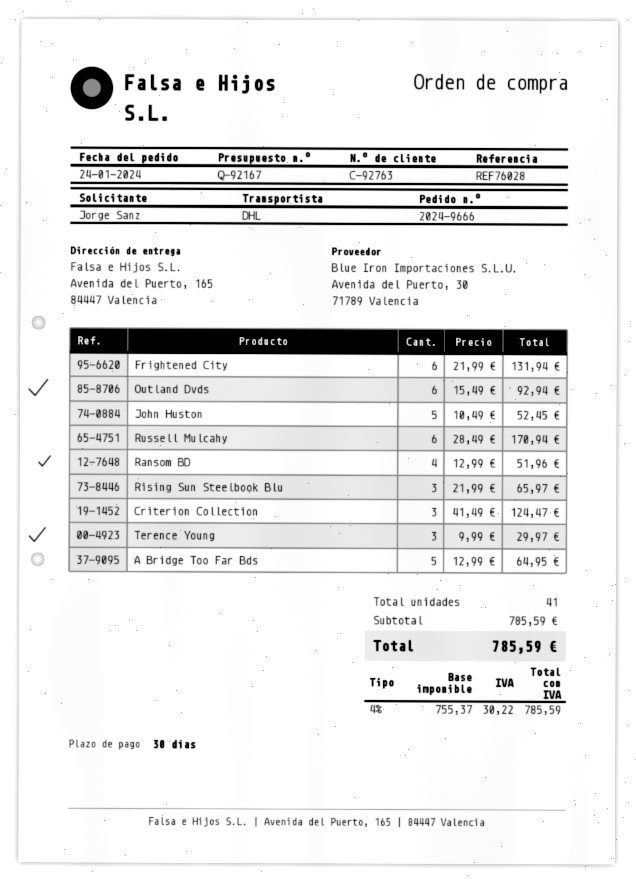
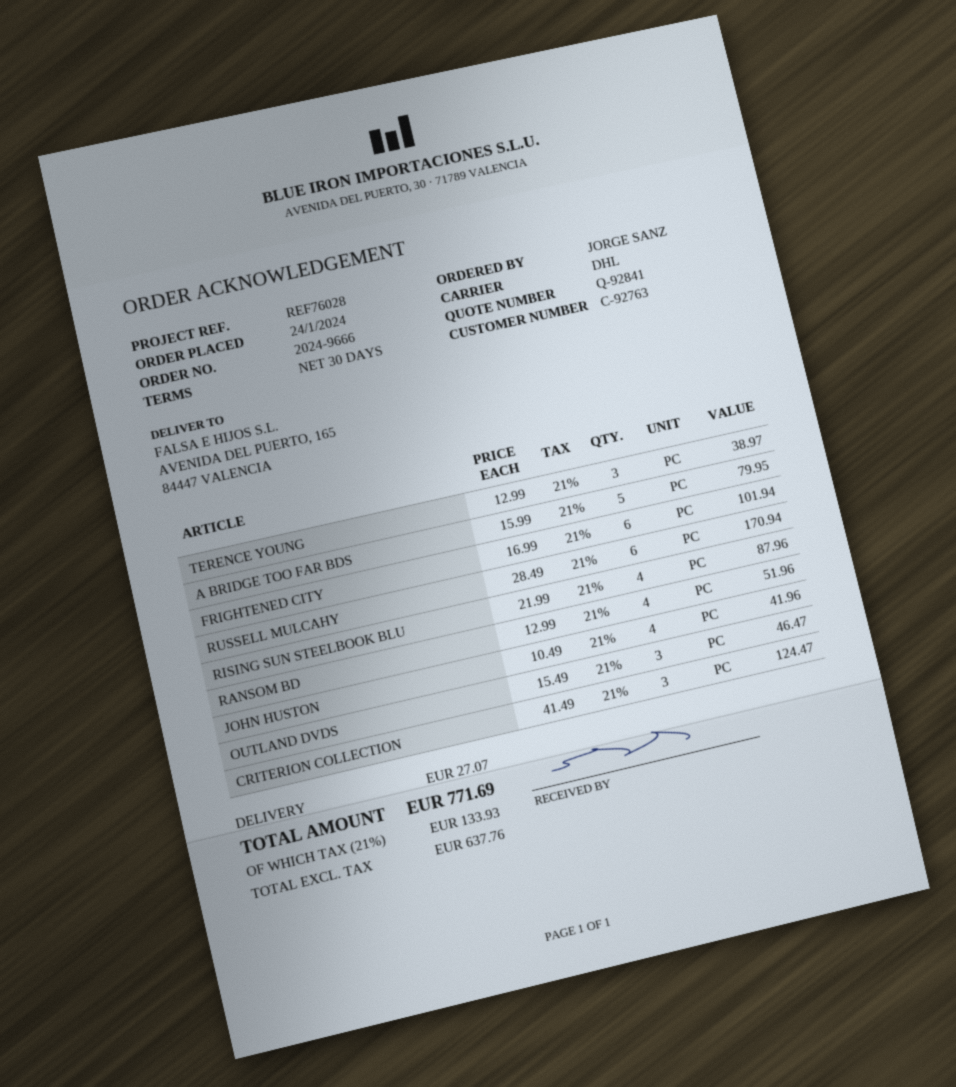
quote number: Q-92167 -> Q-92841
Frightened City: 6 x 21.99 = 131.94 -> 6 x 16.99 = 101.94
Outland Dvds: 6 x 15.49 = 92.94 -> 3 x 15.49 = 46.47
John Huston: 5 x 10.49 = 52.45 -> 4 x 10.49 = 41.96
Rising Sun Steelbook Blu: 3 x 21.99 = 65.97 -> 4 x 21.99 = 87.96
Terence Young: 3 x 9.99 = 29.97 -> 3 x 12.99 = 38.97
A Bridge Too Far Bds: 5 x 12.99 = 64.95 -> 5 x 15.99 = 79.95
shipping: none -> 27.07
net: 755.37 -> 637.76
tax: 4% = 30.22 -> 21% = 133.93
total: 785.59 -> 771.69

